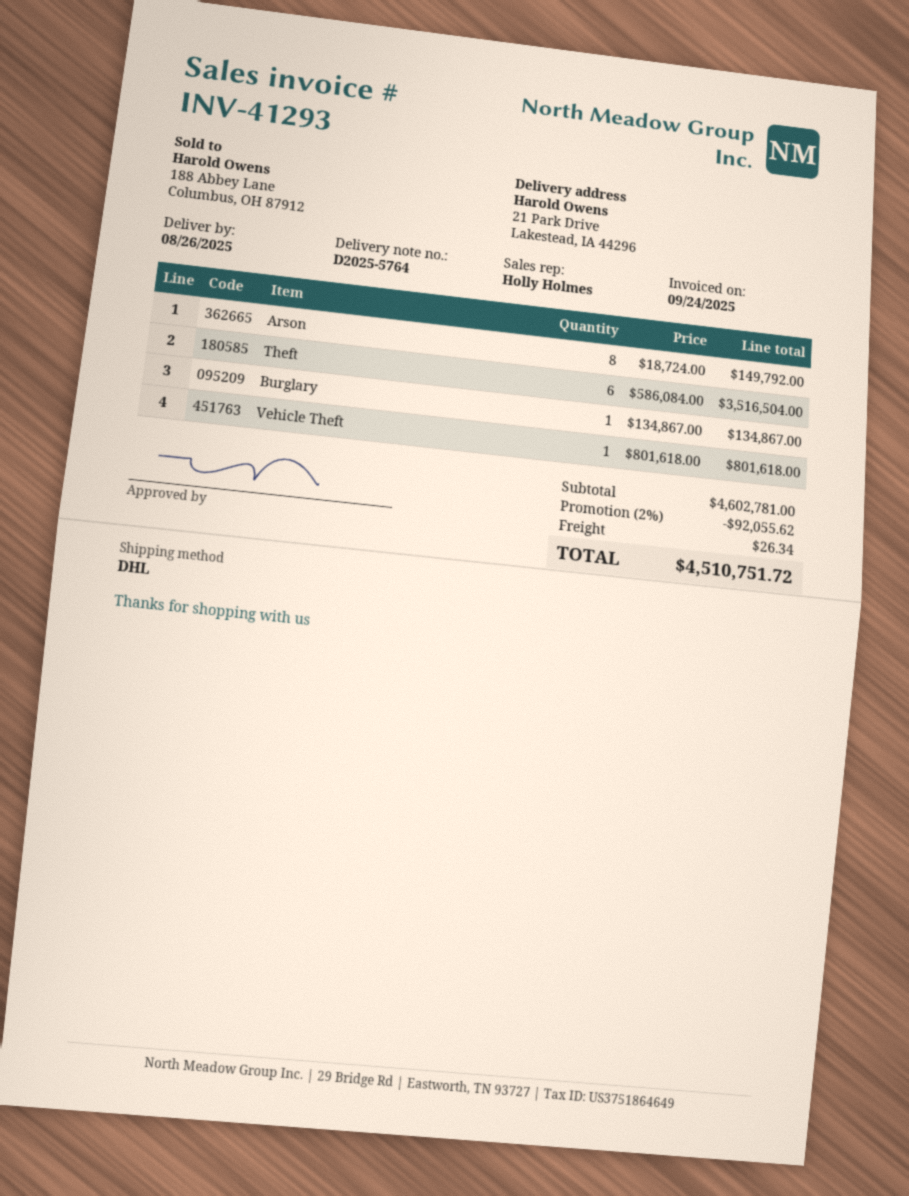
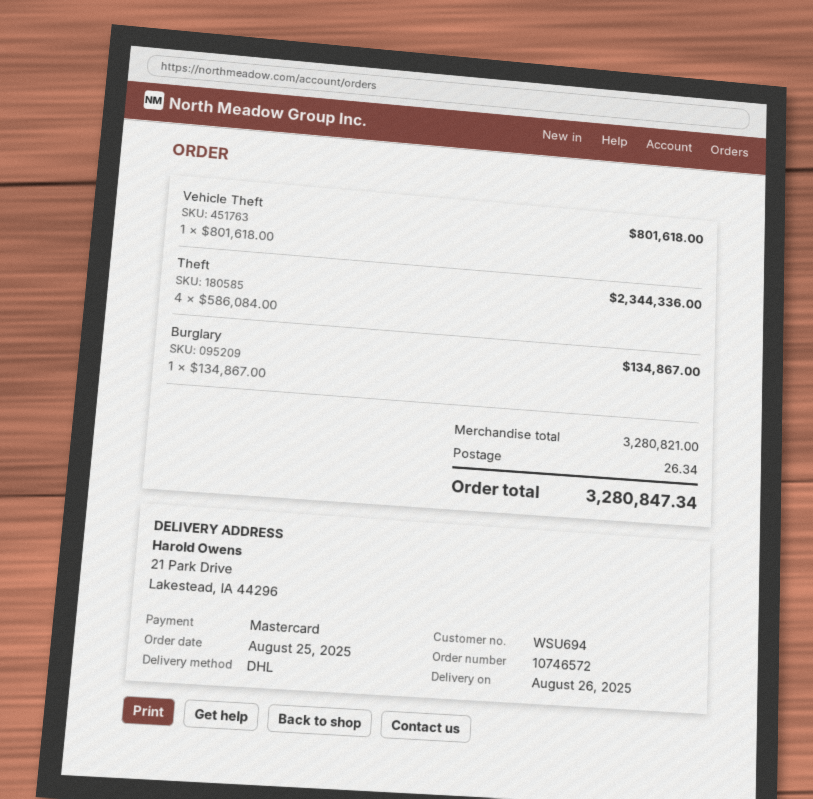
Arson: 8 x 18724.00 = 149792.00 -> none
Theft: 6 x 586084.00 = 3516504.00 -> 4 x 586084.00 = 2344336.00
subtotal: 4602781.00 -> 3280821.00
discount: 2% = 92055.62 -> none
total: 4510751.72 -> 3280847.34

